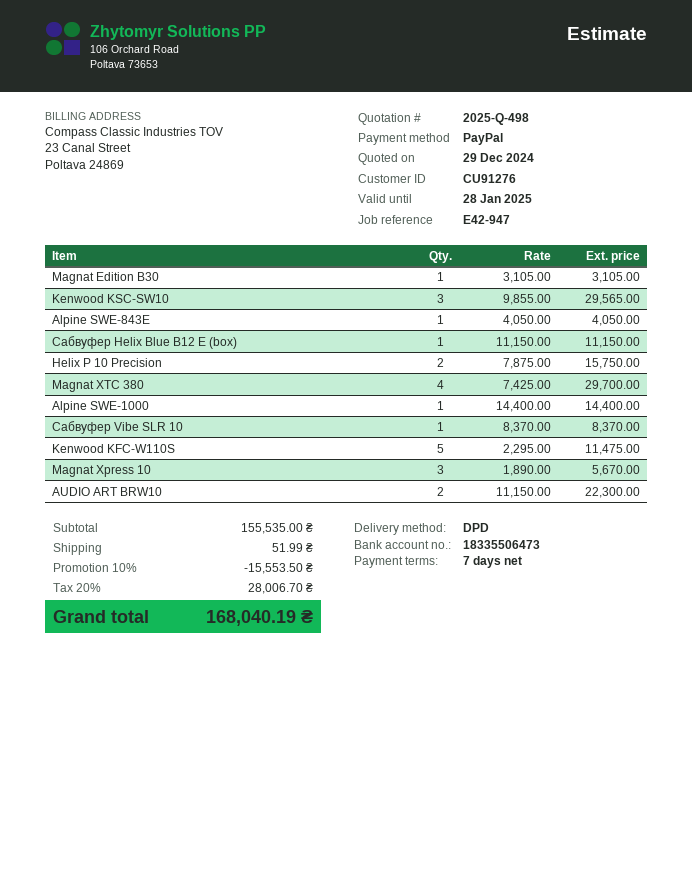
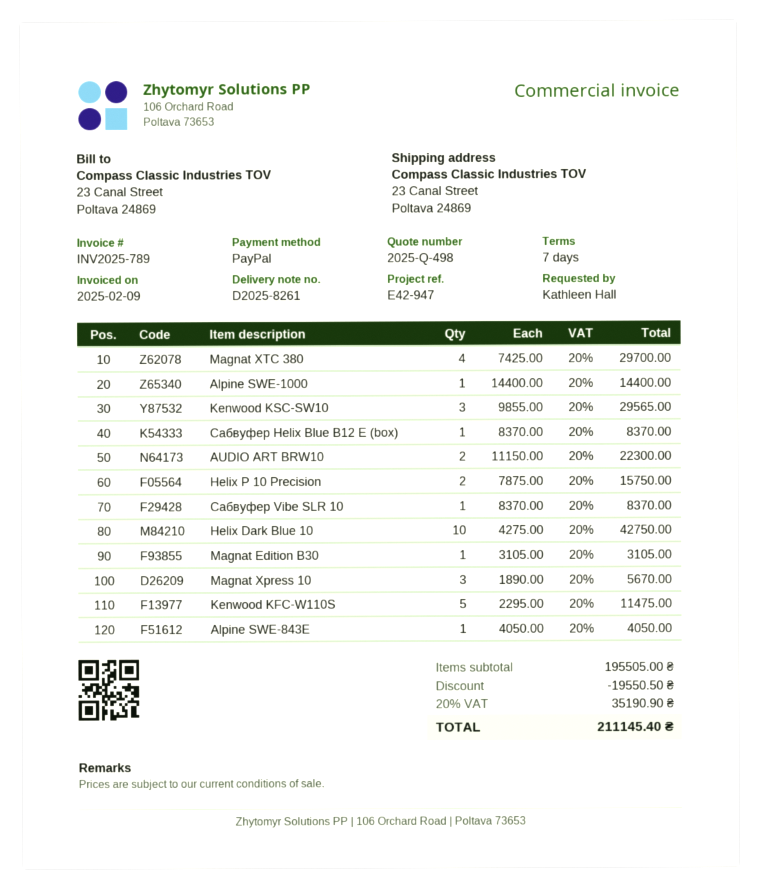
Сабвуфер Helix Blue B12 E (box): 1 x 11150.00 = 11150.00 -> 1 x 8370.00 = 8370.00
Helix Dark Blue 10: none -> 10 x 4275.00 = 42750.00
subtotal: 155535.00 -> 195505.00
discount: 15553.50 -> 19550.50
shipping: 51.99 -> none
tax: 20% = 28006.70 -> 20% = 35190.90
total: 168040.19 -> 211145.40

